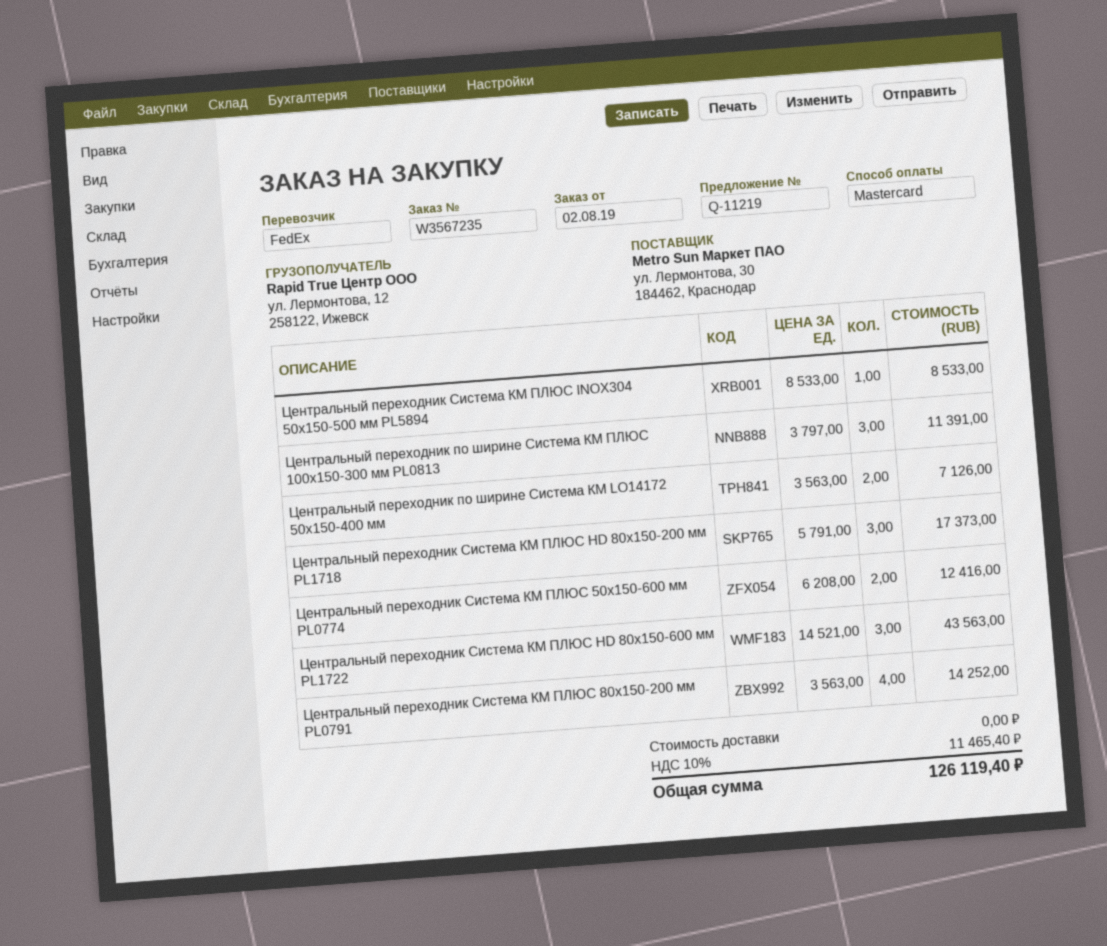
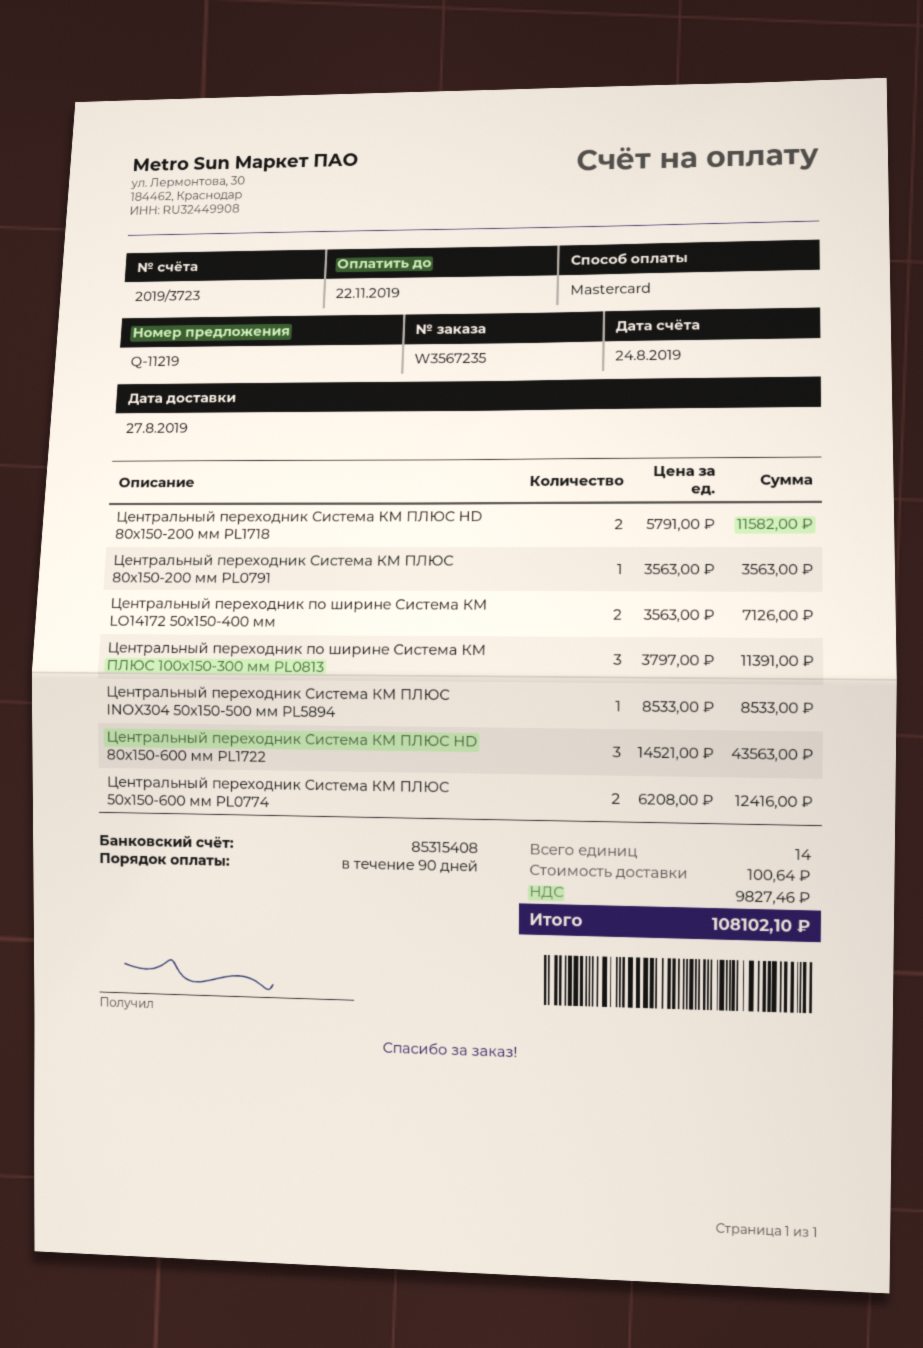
Центральный переходник Система КМ ПЛЮС HD 80х150-200 мм PL1718: 3 x 5791.00 = 17373.00 -> 2 x 5791.00 = 11582.00
Центральный переходник Система КМ ПЛЮС 80х150-200 мм PL0791: 4 x 3563.00 = 14252.00 -> 1 x 3563.00 = 3563.00
shipping: 0.00 -> 100.64
tax: 11465.40 -> 9827.46
total: 126119.40 -> 108102.10

